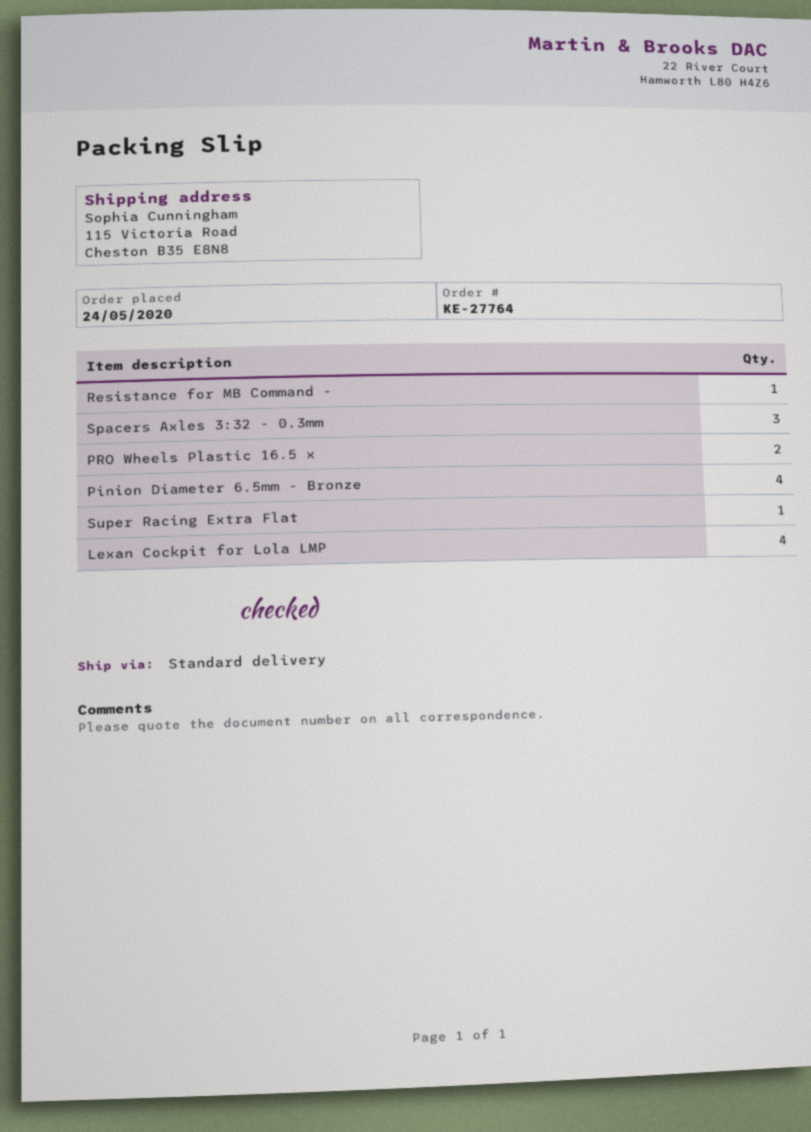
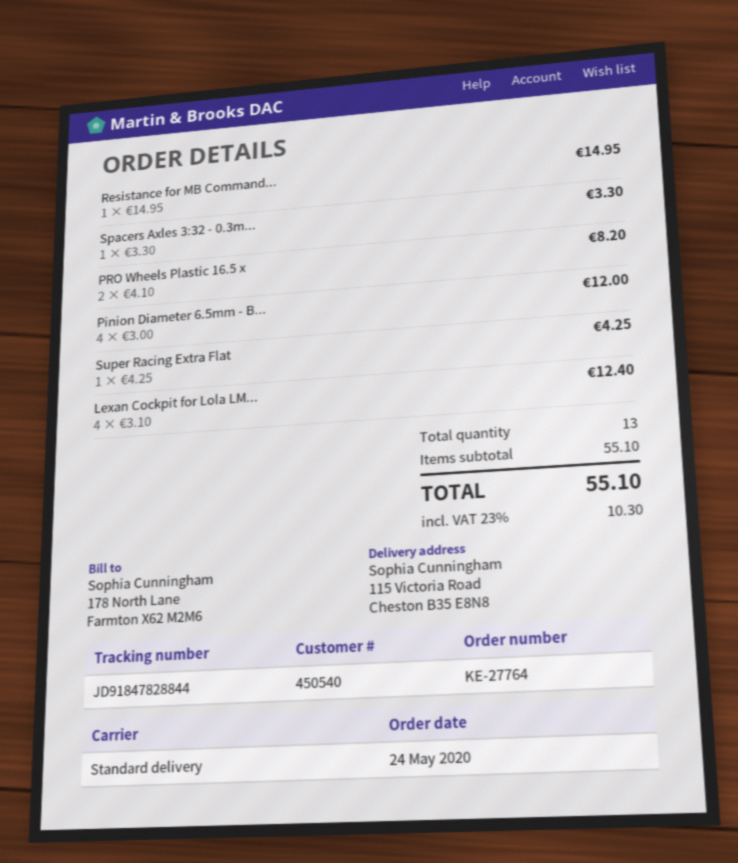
Spacers Axles 3:32 - 0.3mm: 3 -> 1

